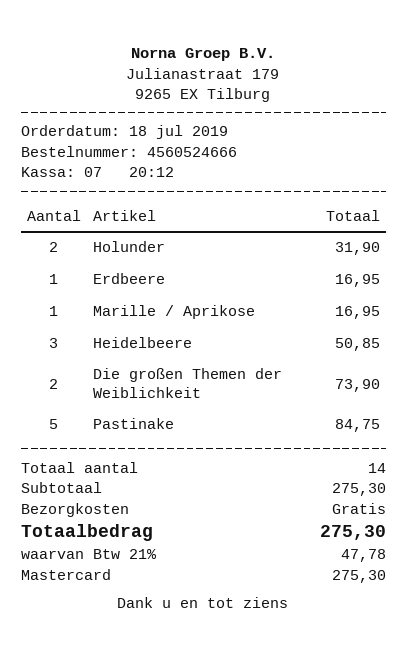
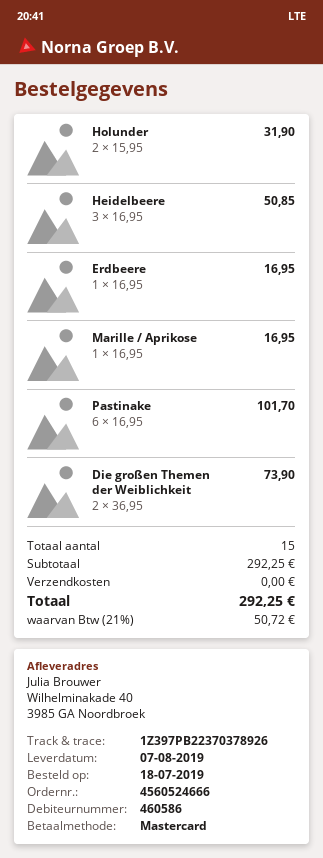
Pastinake: 5 for 84.75 -> 6 for 101.70
total quantity: 14 -> 15
subtotal: 275.30 -> 292.25
tax: 21% = 47.78 -> 21% = 50.72
total: 275.30 -> 292.25

